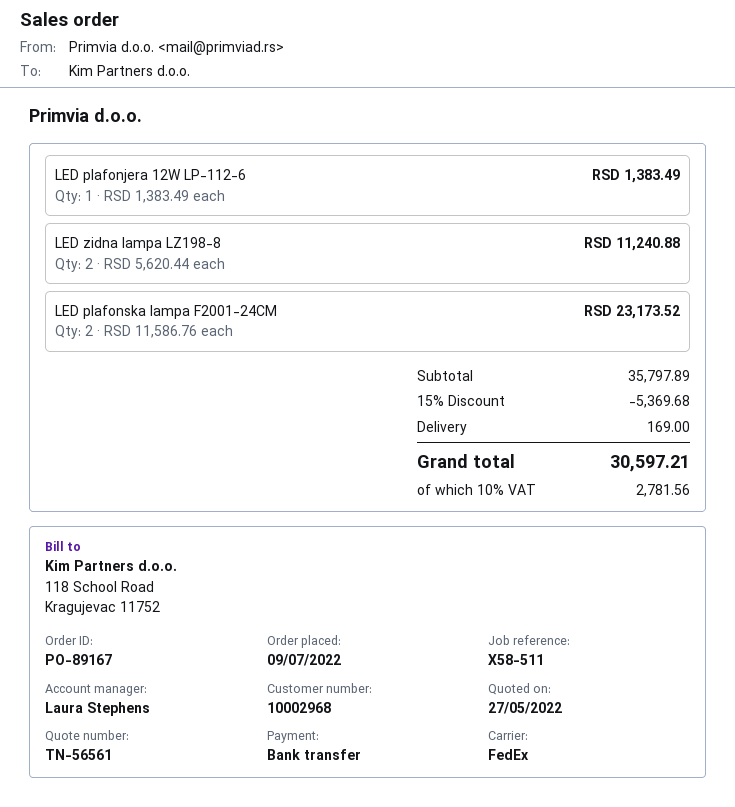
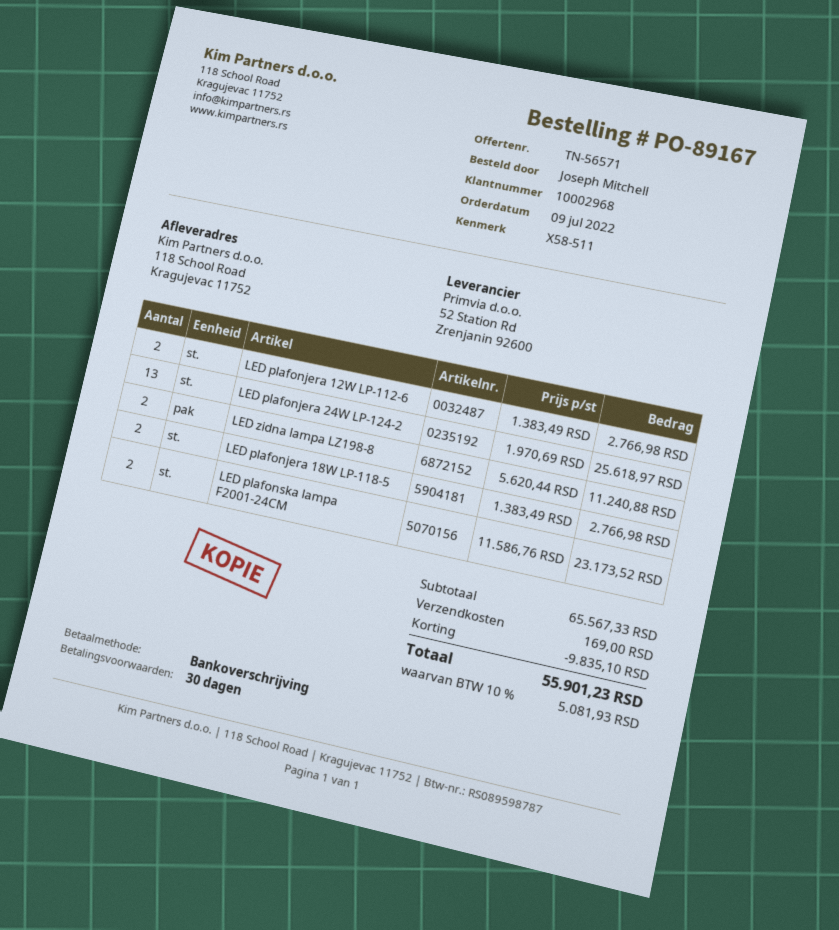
quote number: TN-56561 -> TN-56571
LED plafonjera 12W LP-112-6: 1 x 1383.49 = 1383.49 -> 2 x 1383.49 = 2766.98
LED plafonjera 24W LP-124-2: none -> 13 x 1970.69 = 25618.97
LED plafonjera 18W LP-118-5: none -> 2 x 1383.49 = 2766.98
subtotal: 35797.89 -> 65567.33
discount: 5369.68 -> 9835.10
tax: 10% = 2781.56 -> 10% = 5081.93
total: 30597.21 -> 55901.23

